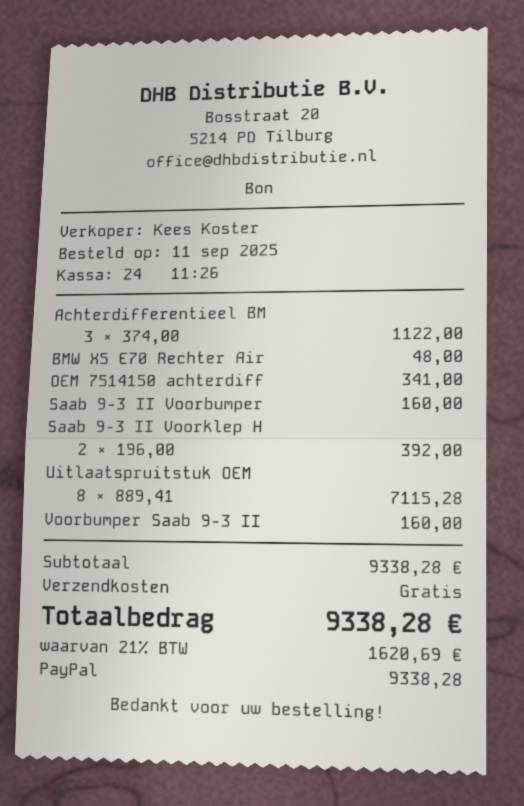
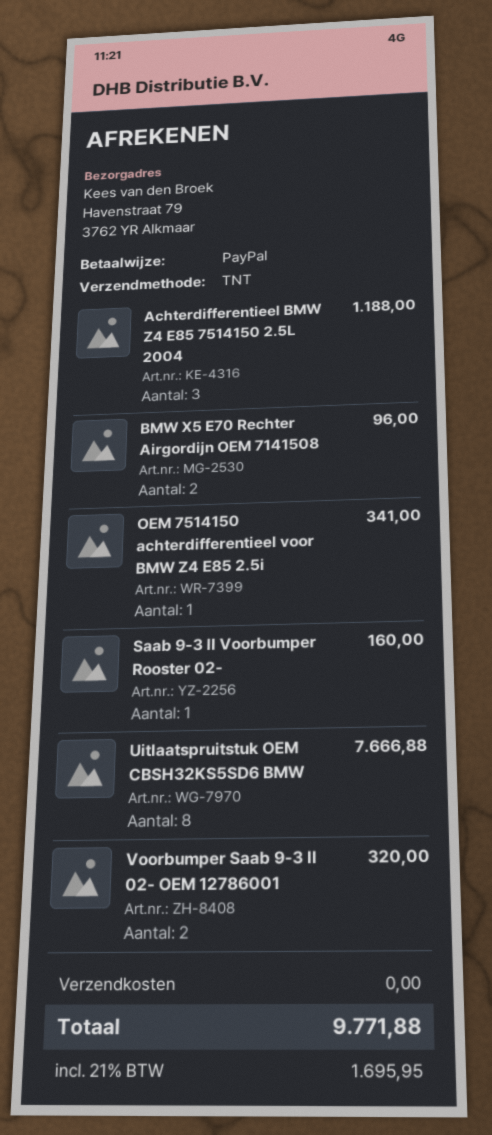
Achterdifferentieel BM: 3 for 1122.00 -> 3 for 1188.00
BMW X5 E70 Rechter Air: 1 for 48.00 -> 2 for 96.00
Saab 9-3 II Voorklep H: 2 for 392.00 -> none
Uitlaatspruitstuk OEM: 8 for 7115.28 -> 8 for 7666.88
Voorbumper Saab 9-3 II: 1 for 160.00 -> 2 for 320.00
tax: 21% = 1620.69 -> 21% = 1695.95
total: 9338.28 -> 9771.88

